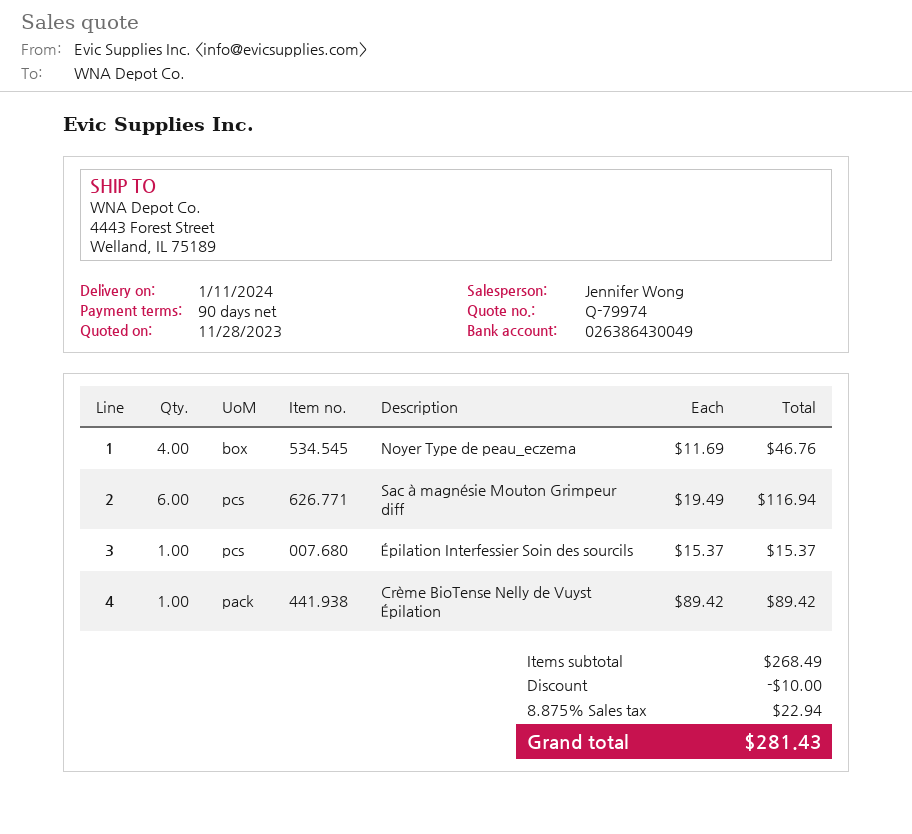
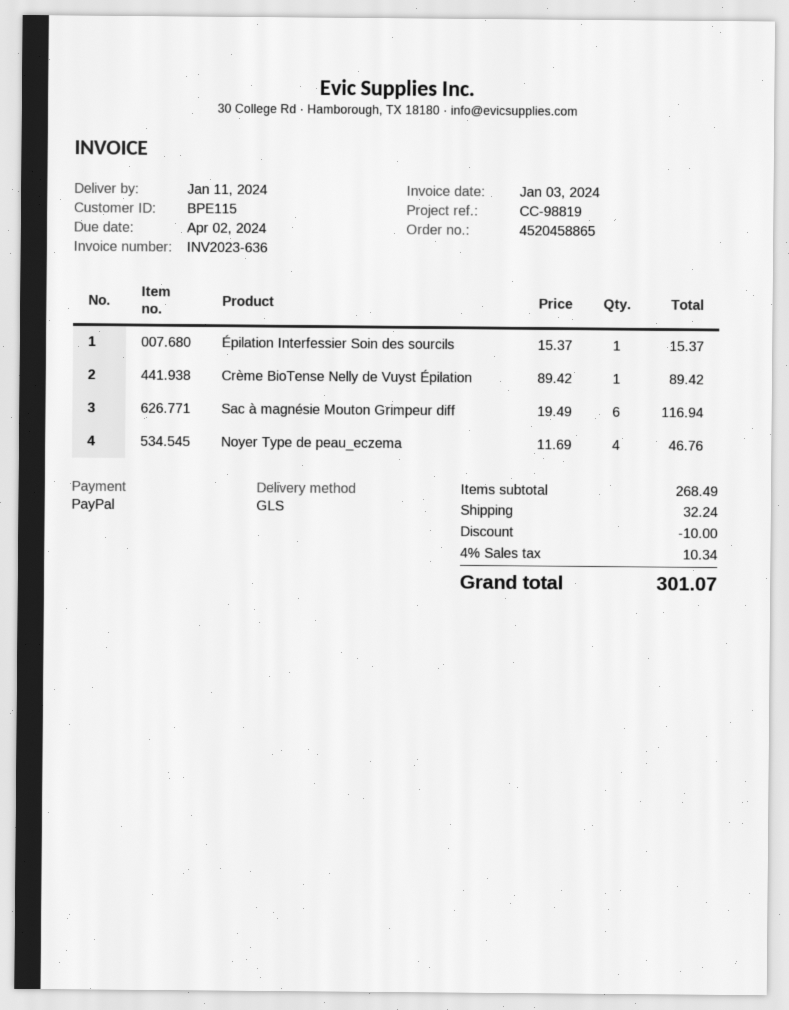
shipping: none -> 32.24
tax: 8.875% = 22.94 -> 4% = 10.34
total: 281.43 -> 301.07

